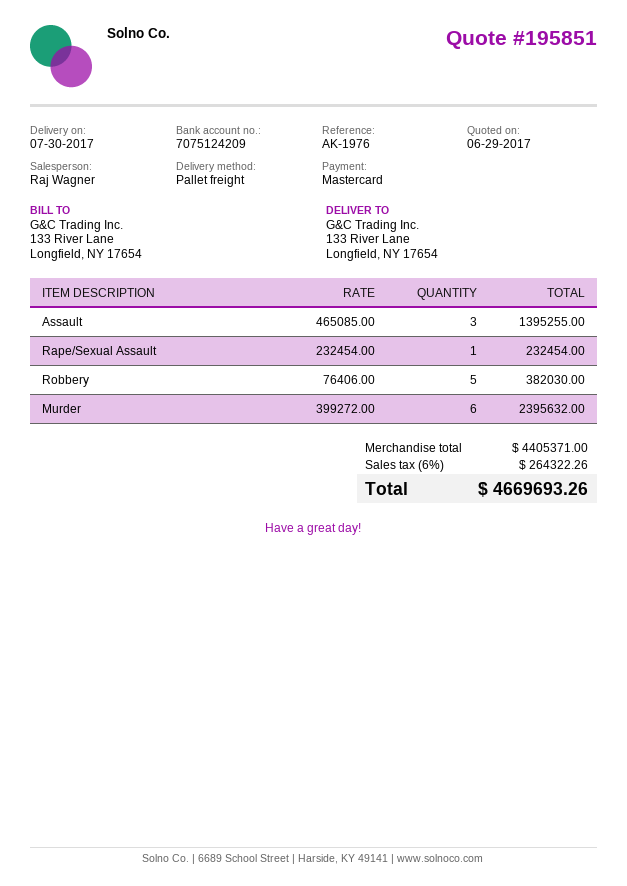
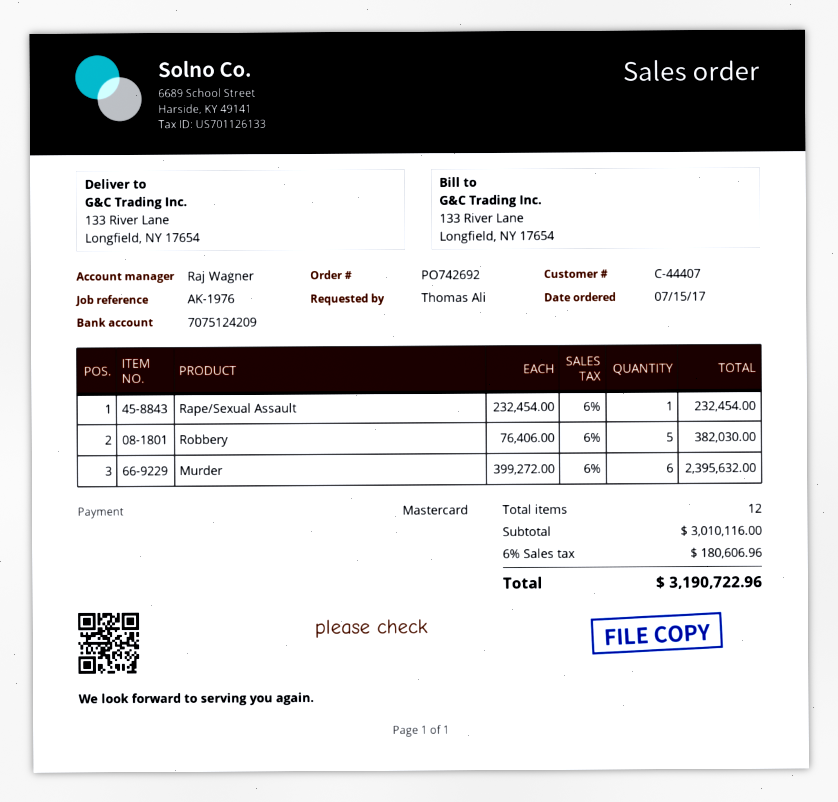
Assault: 3 x 465085.00 = 1395255.00 -> none
subtotal: 4405371.00 -> 3010116.00
tax: 6% = 264322.26 -> 6% = 180606.96
total: 4669693.26 -> 3190722.96

